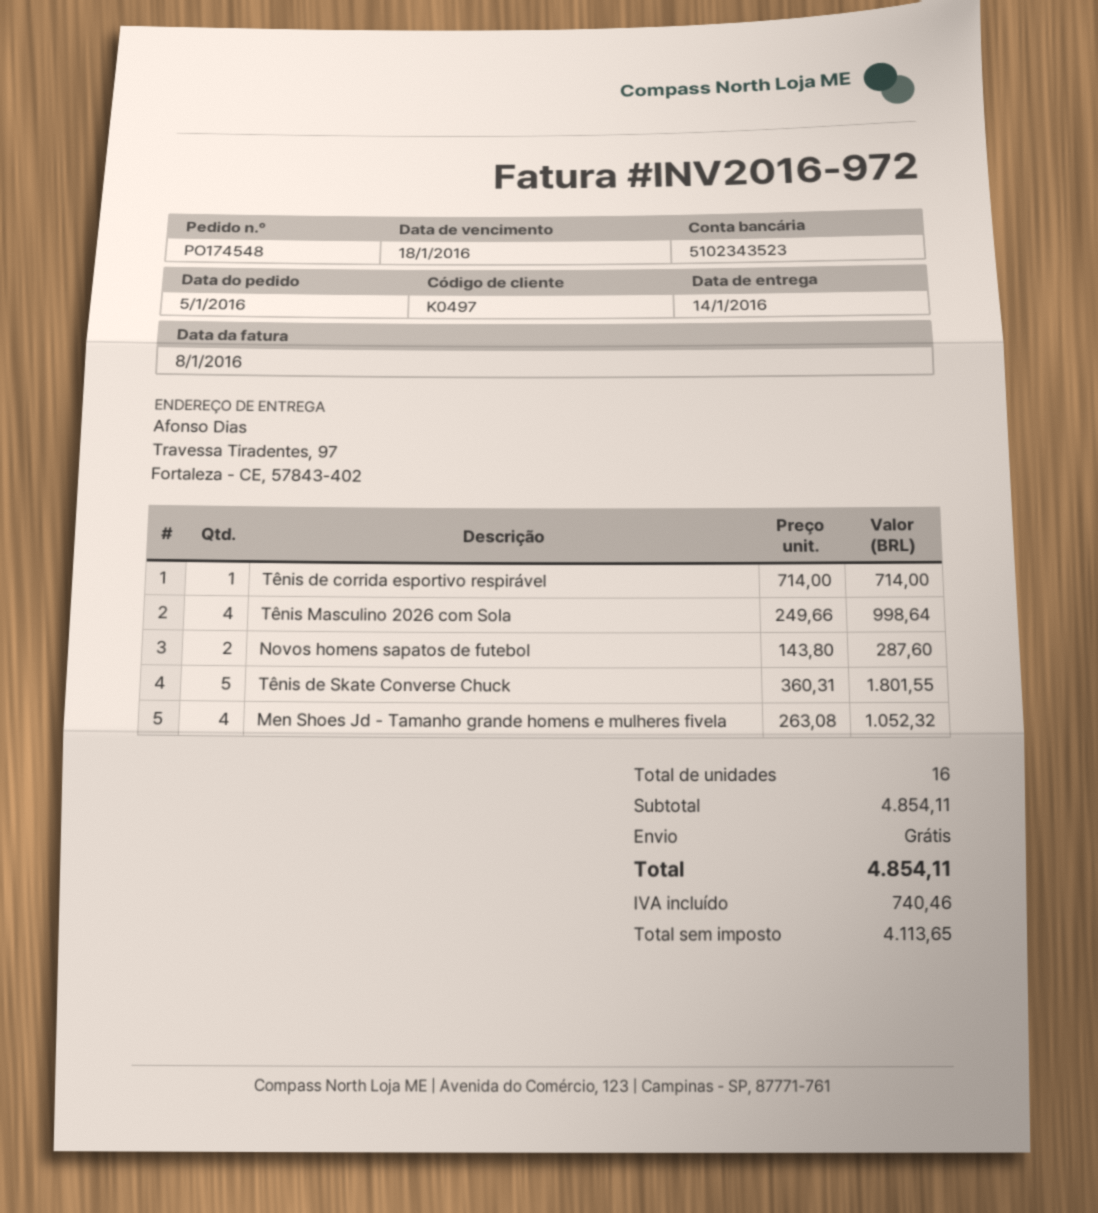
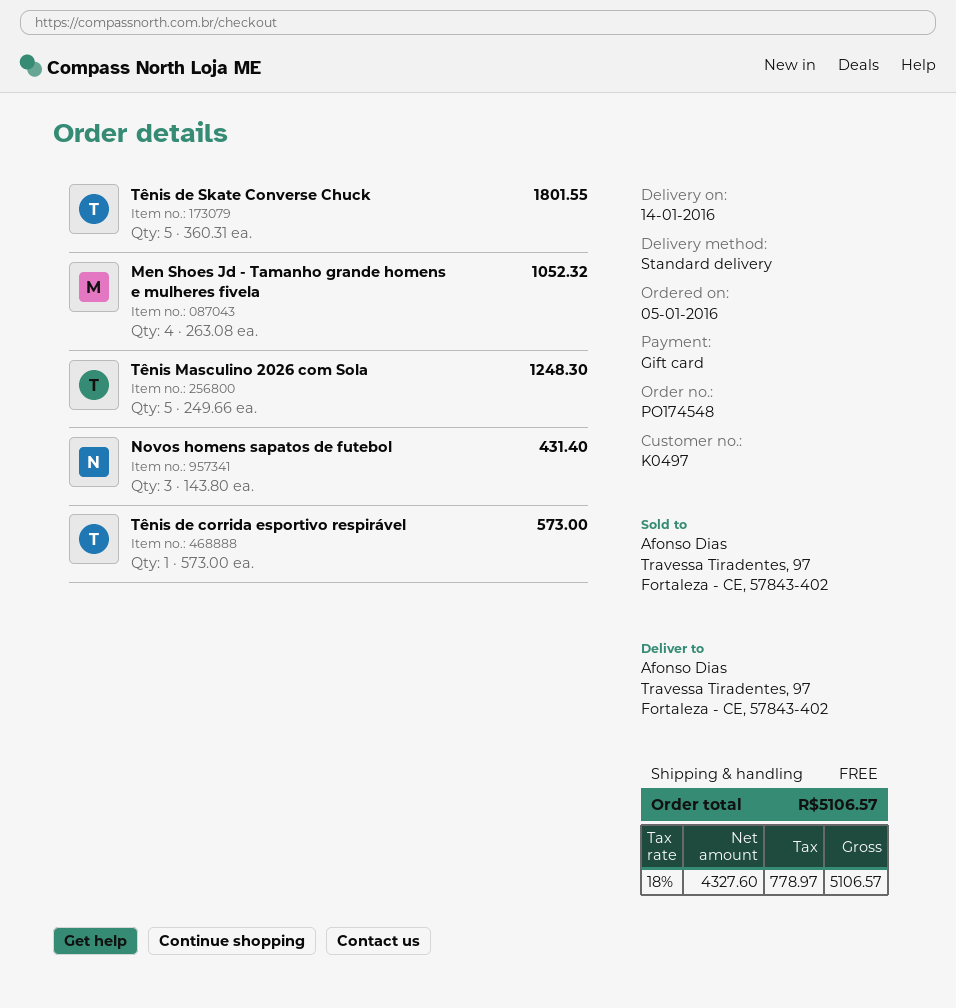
Tênis de corrida esportivo respirável: 1 x 714.00 = 714.00 -> 1 x 573.00 = 573.00
Tênis Masculino 2026 com Sola: 4 x 249.66 = 998.64 -> 5 x 249.66 = 1248.30
Novos homens sapatos de futebol: 2 x 143.80 = 287.60 -> 3 x 143.80 = 431.40
net: 4113.65 -> 4327.60
tax: 740.46 -> 778.97
total: 4854.11 -> 5106.57

